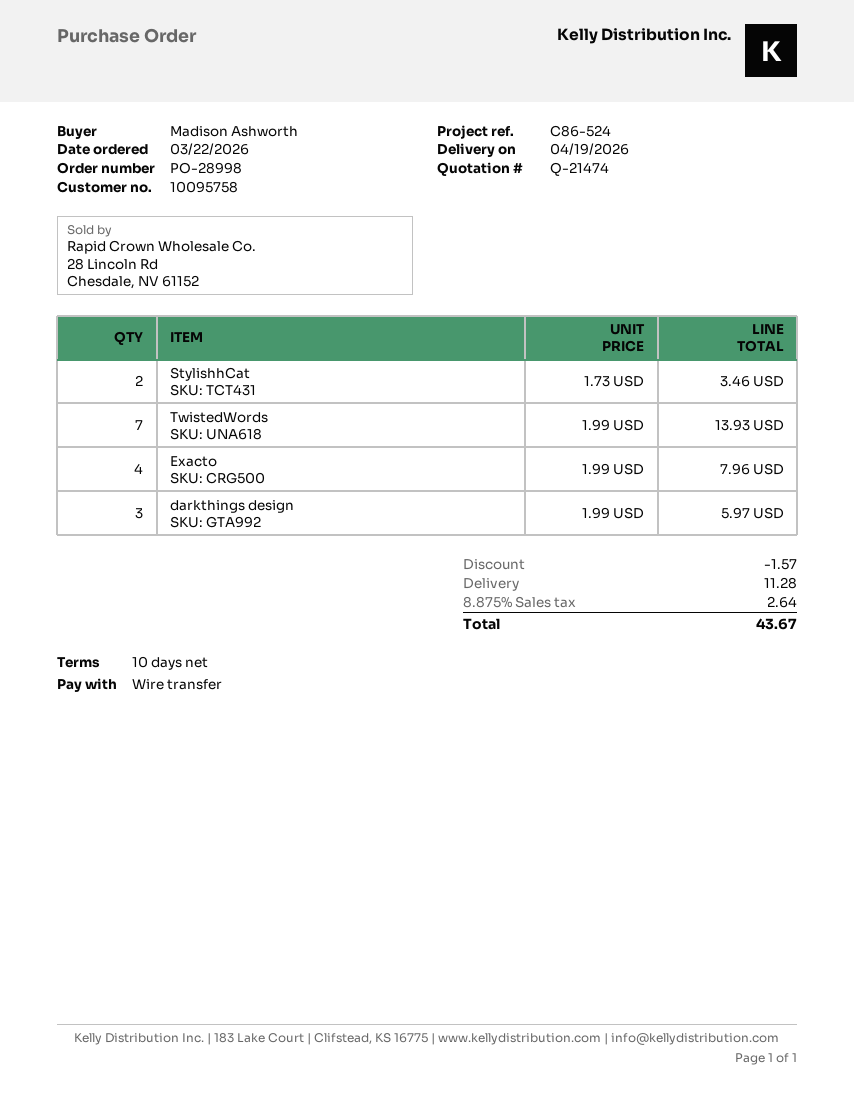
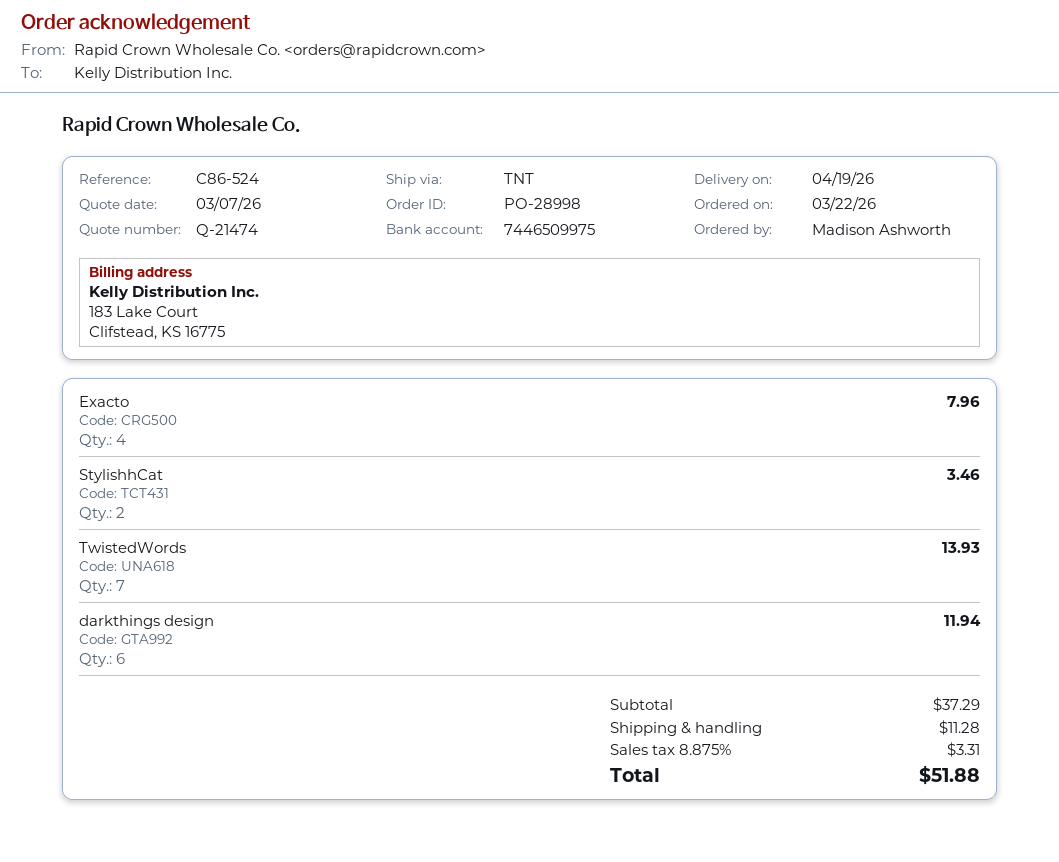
darkthings design: 3 for 5.97 -> 6 for 11.94
discount: 1.57 -> none
tax: 8.875% = 2.64 -> 8.875% = 3.31
total: 43.67 -> 51.88

